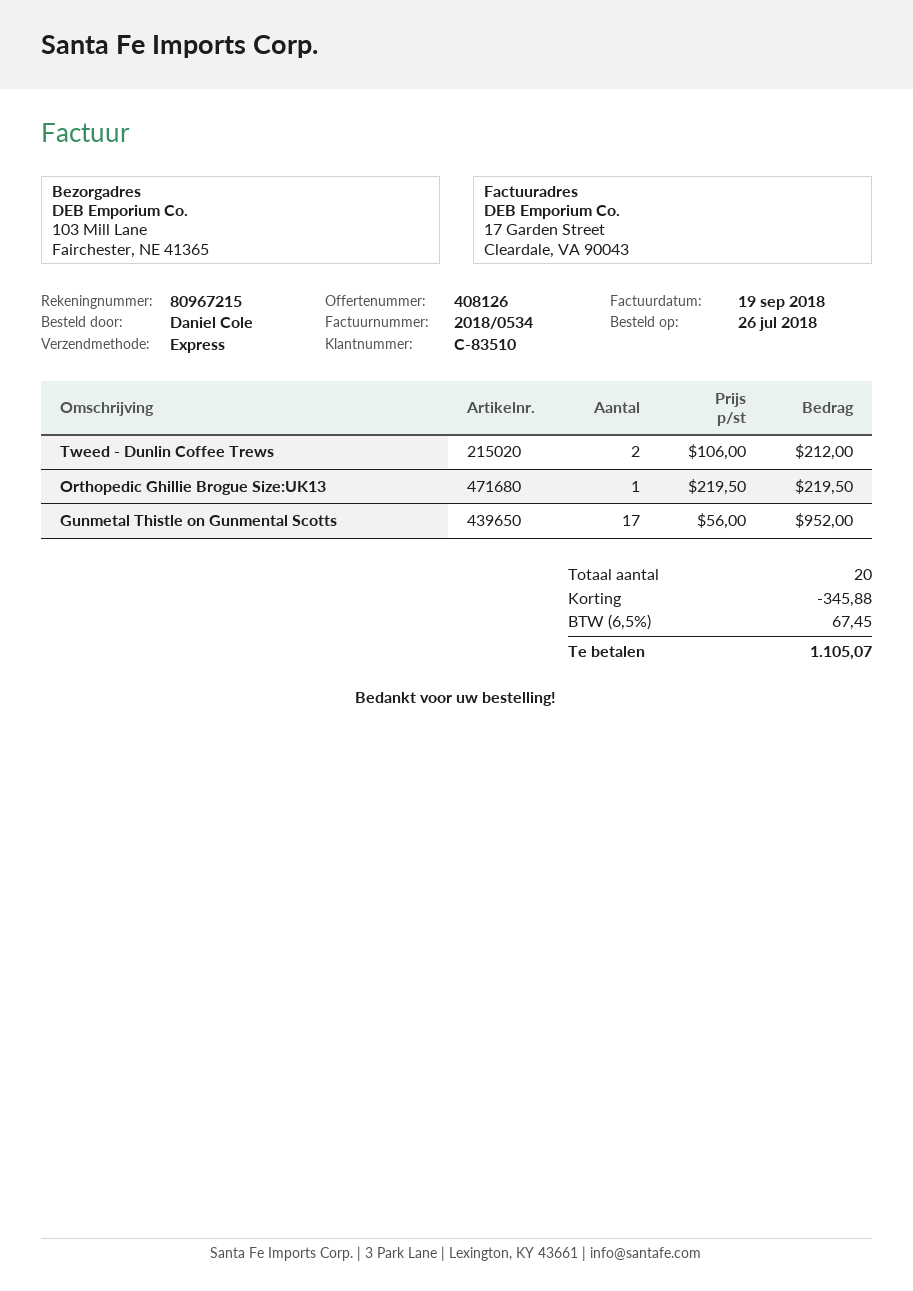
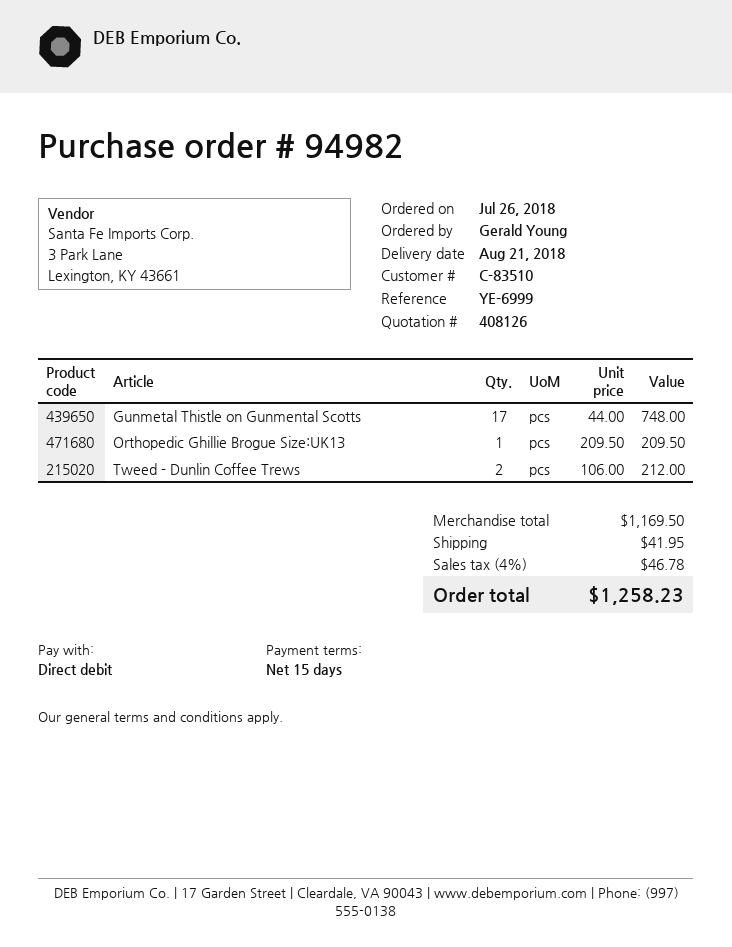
ordered by: Daniel Cole -> Gerald Young
Orthopedic Ghillie Brogue Size:UK13: 1 x 219.50 = 219.50 -> 1 x 209.50 = 209.50
Gunmetal Thistle on Gunmental Scotts: 17 x 56.00 = 952.00 -> 17 x 44.00 = 748.00
discount: 345.88 -> none
shipping: none -> 41.95
tax: 6.5% = 67.45 -> 4% = 46.78
total: 1105.07 -> 1258.23

